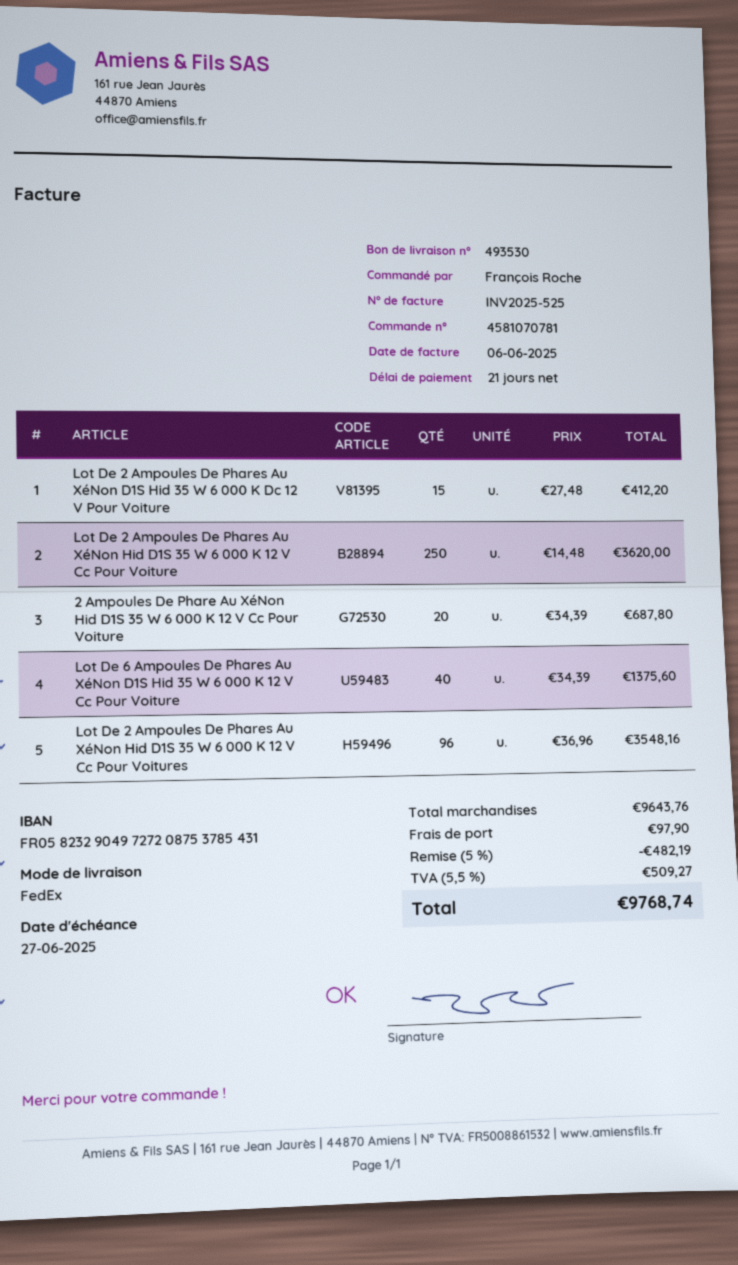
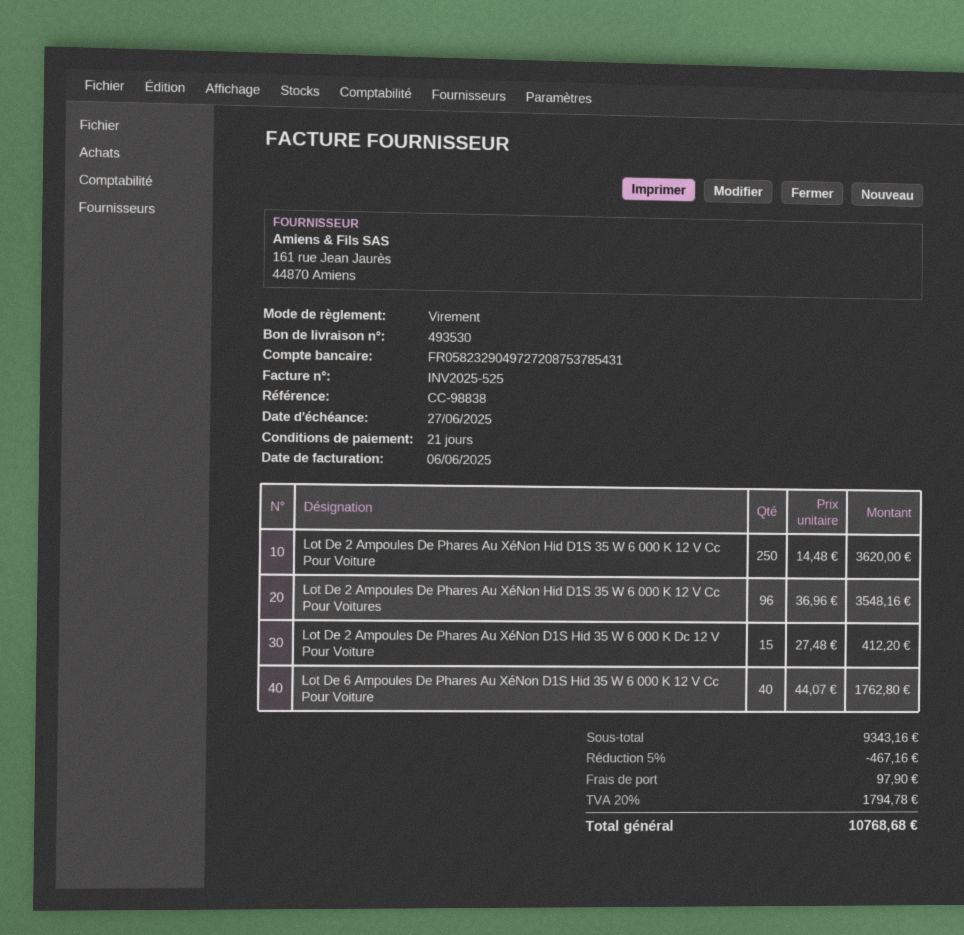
2 Ampoules De Phare Au XéNon Hid D1S 35 W 6 000 K 12 V Cc Pour Voiture: 20 x 34.39 = 687.80 -> none
Lot De 6 Ampoules De Phares Au XéNon D1S Hid 35 W 6 000 K 12 V Cc Pour Voiture: 40 x 34.39 = 1375.60 -> 40 x 44.07 = 1762.80
subtotal: 9643.76 -> 9343.16
discount: 5% = 482.19 -> 5% = 467.16
tax: 5.5% = 509.27 -> 20% = 1794.78
total: 9768.74 -> 10768.68

